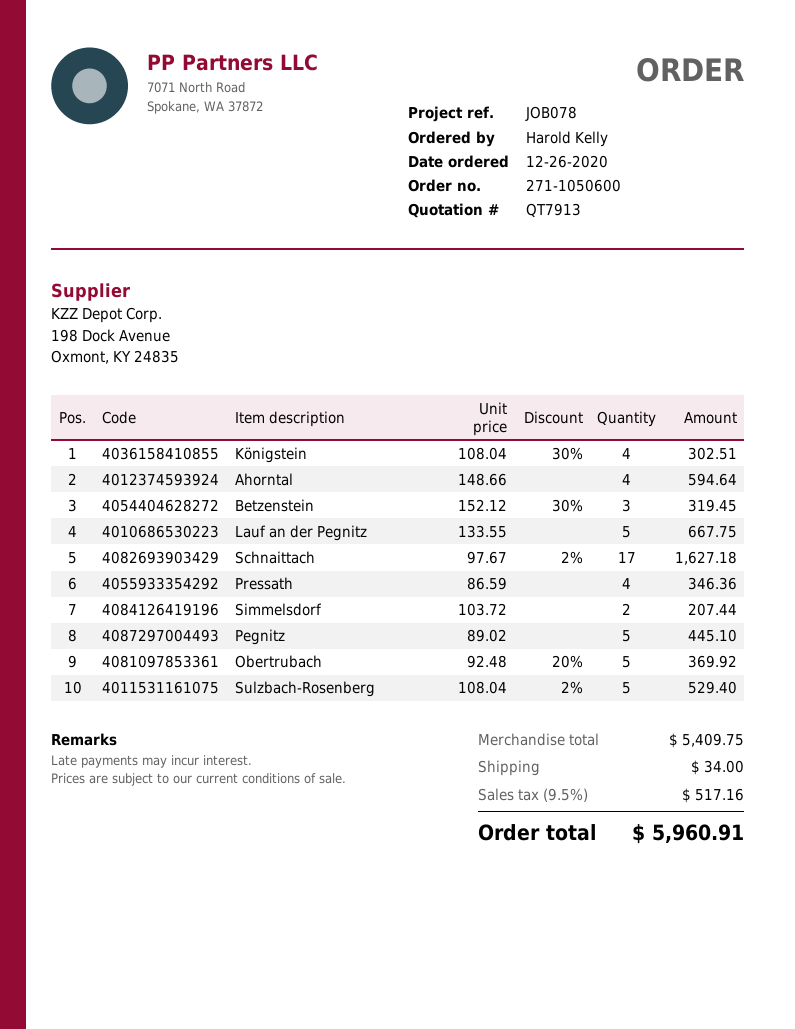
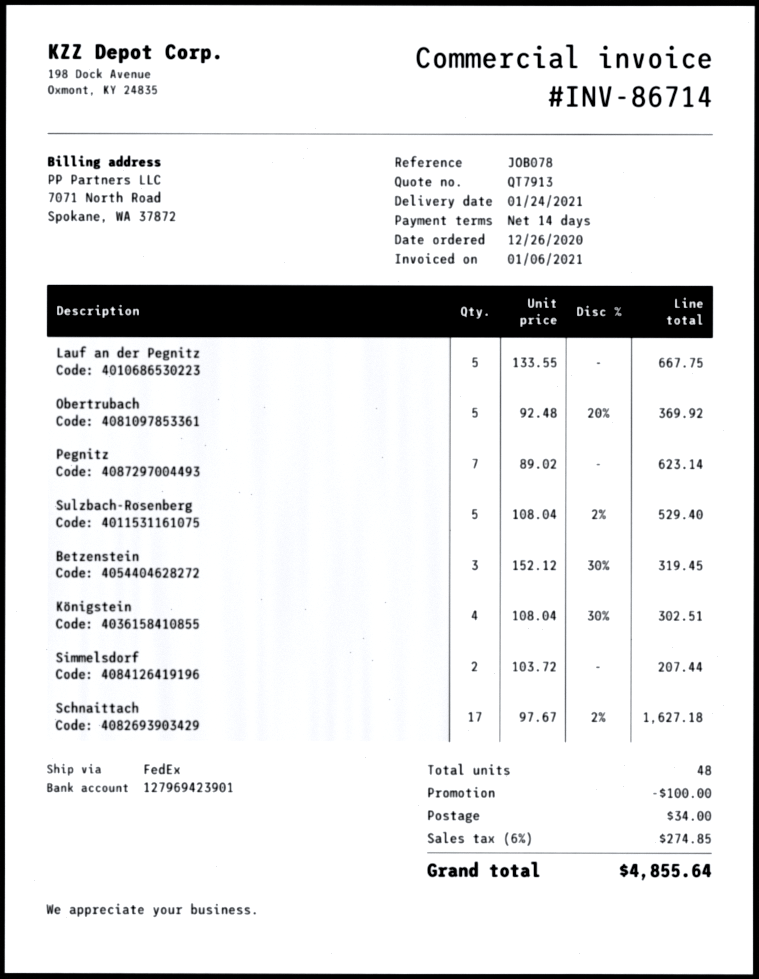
Ahorntal: 4 x 148.66 = 594.64 -> none
Pressath: 4 x 86.59 = 346.36 -> none
Pegnitz: 5 x 89.02 = 445.10 -> 7 x 89.02 = 623.14
discount: none -> 100.00
tax: 9.5% = 517.16 -> 6% = 274.85
total: 5960.91 -> 4855.64

